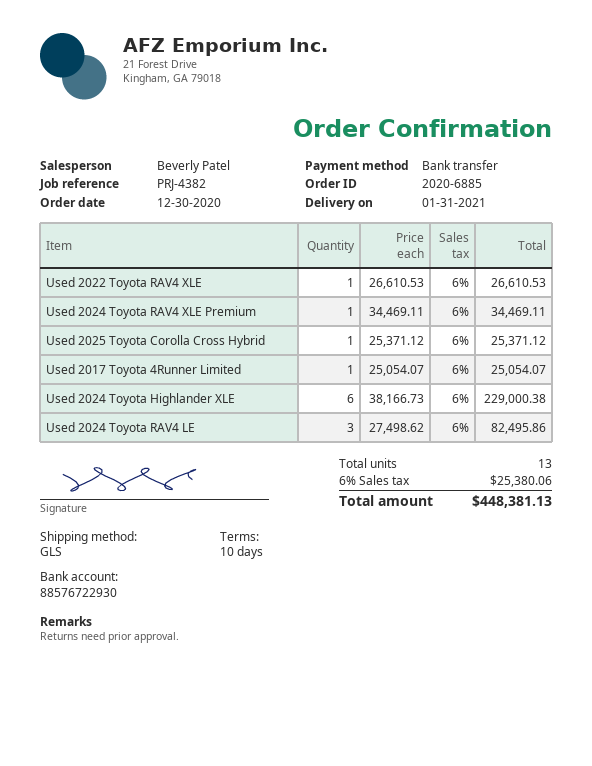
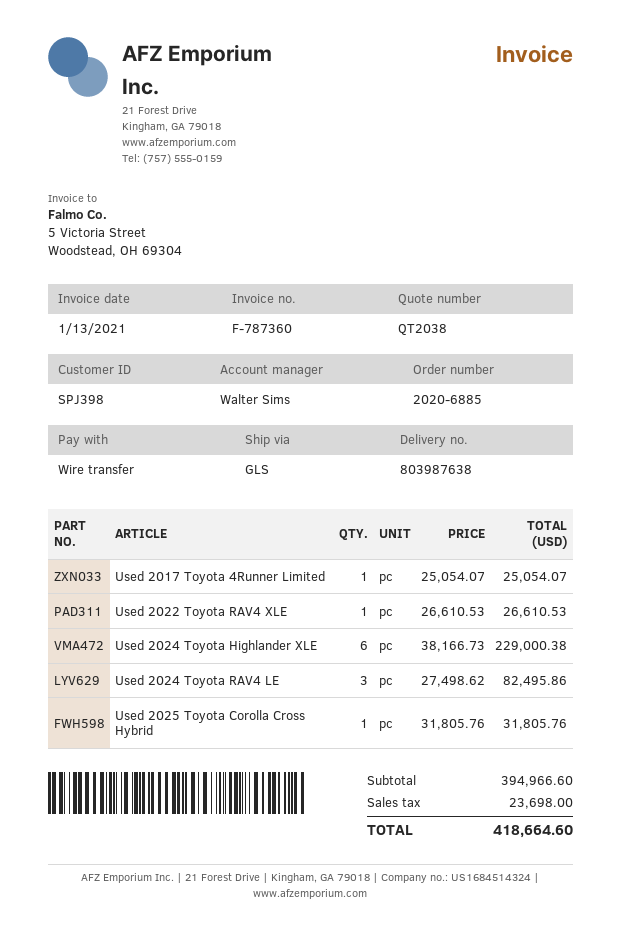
sales rep: Beverly Patel -> Walter Sims
Used 2024 Toyota RAV4 XLE Premium: 1 x 34469.11 = 34469.11 -> none
Used 2025 Toyota Corolla Cross Hybrid: 1 x 25371.12 = 25371.12 -> 1 x 31805.76 = 31805.76
tax: 25380.06 -> 23698.00
total: 448381.13 -> 418664.60

